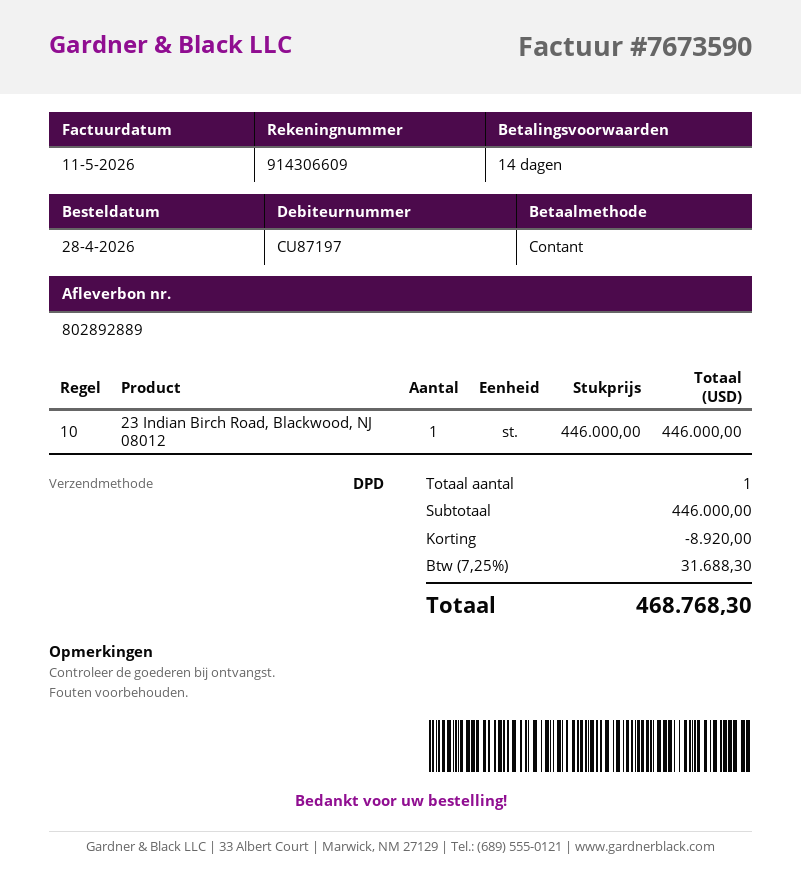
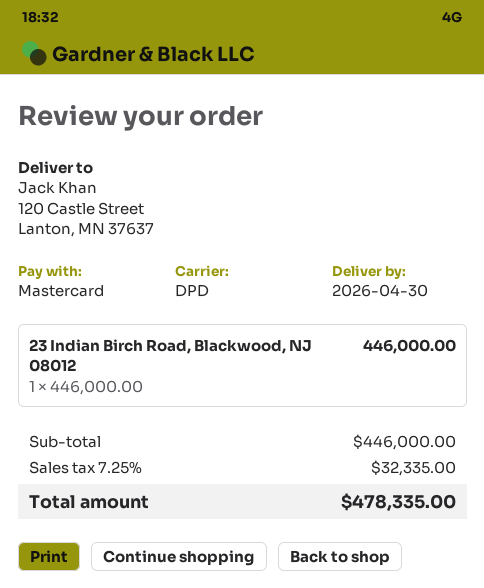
payment method: cash -> Mastercard
discount: 8920.00 -> none
tax: 7.25% = 31688.30 -> 7.25% = 32335.00
total: 468768.30 -> 478335.00

